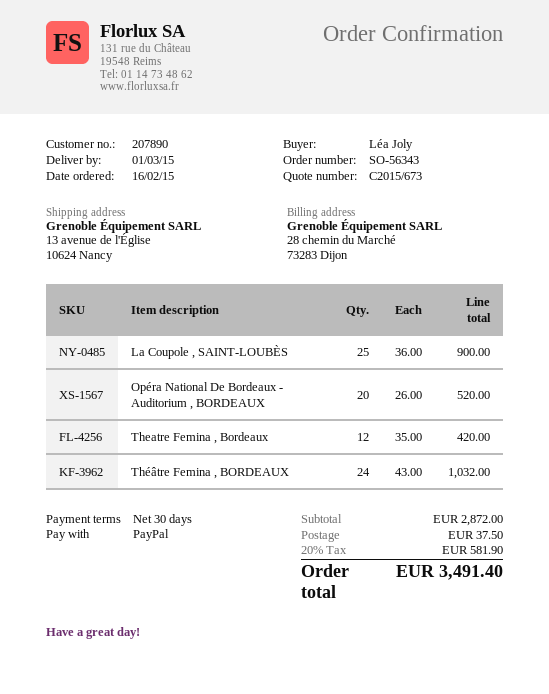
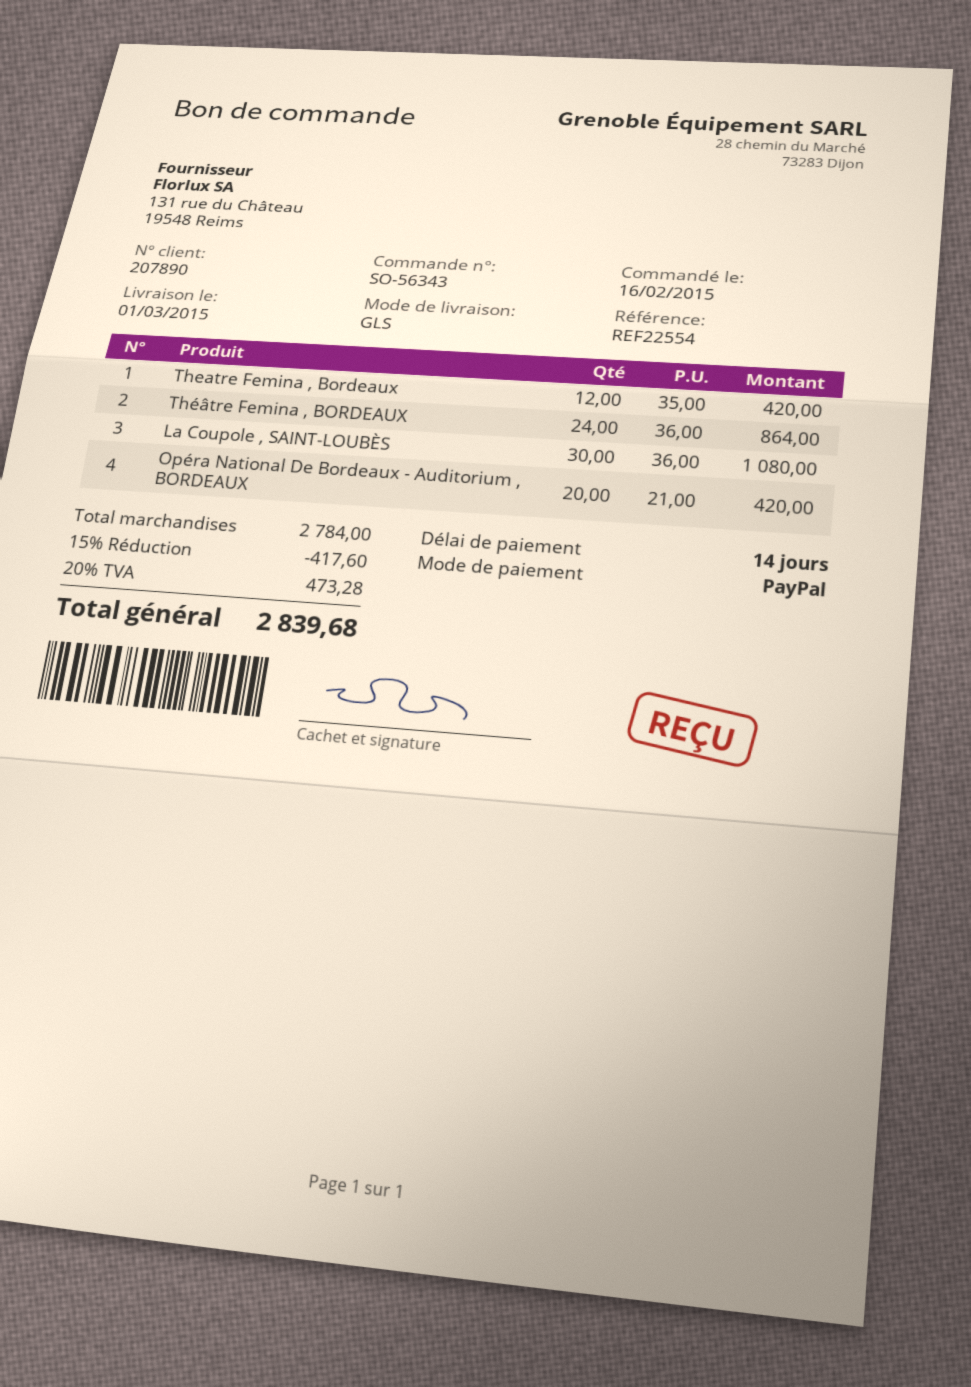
payment terms: 30 days -> 14 days
La Coupole , SAINT-LOUBÈS: 25 x 36.00 = 900.00 -> 30 x 36.00 = 1080.00
Opéra National De Bordeaux - Auditorium , BORDEAUX: 20 x 26.00 = 520.00 -> 20 x 21.00 = 420.00
Théâtre Femina , BORDEAUX: 24 x 43.00 = 1032.00 -> 24 x 36.00 = 864.00
subtotal: 2872.00 -> 2784.00
discount: none -> 15% = 417.60
shipping: 37.50 -> none
tax: 20% = 581.90 -> 20% = 473.28
total: 3491.40 -> 2839.68

